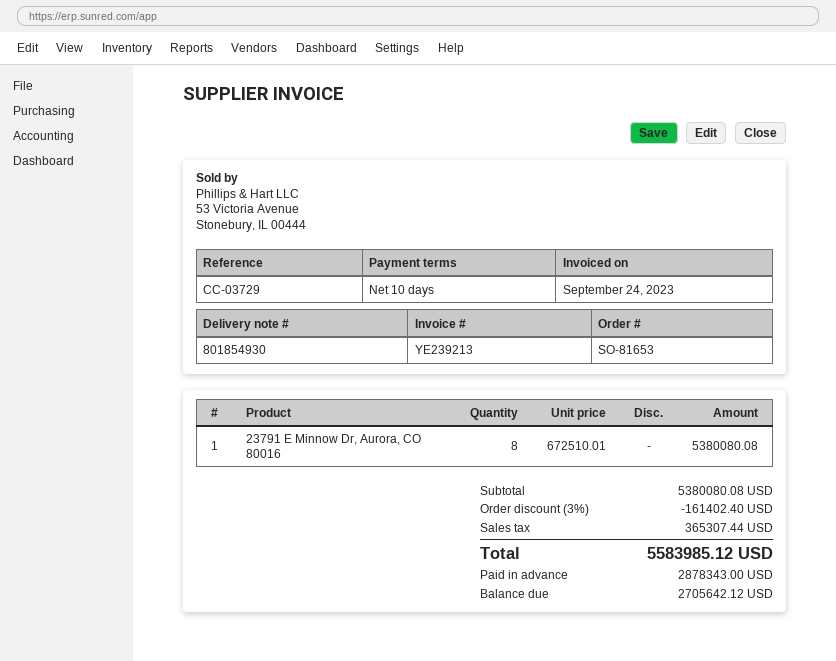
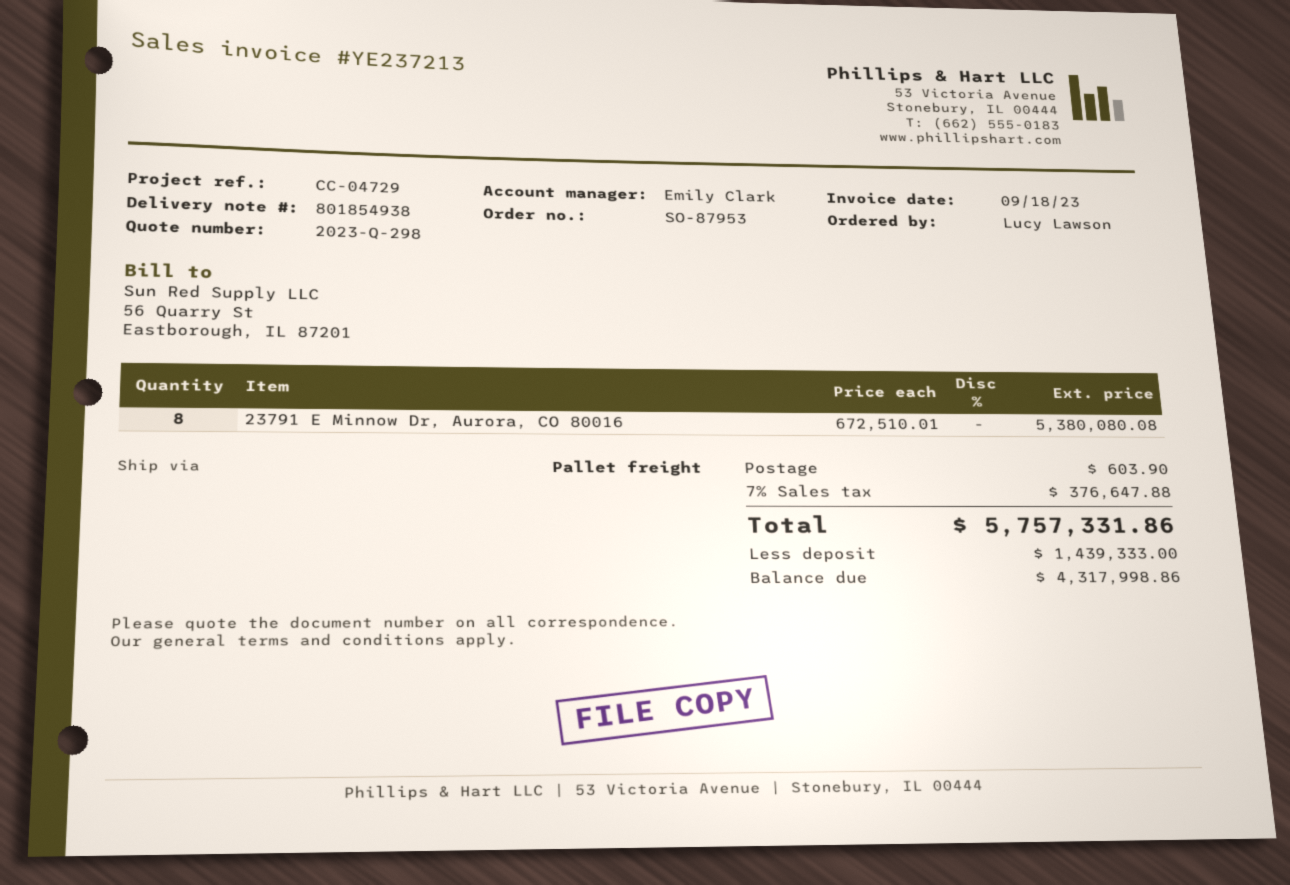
order number: SO-81653 -> SO-87953
delivery note number: 801854930 -> 801854938
invoice number: YE239213 -> YE237213
invoice date: 2023-09-24 -> 2023-09-18
reference: CC-03729 -> CC-04729
discount: 3% = 161402.40 -> none
shipping: none -> 603.90
tax: 365307.44 -> 376647.88
total: 5583985.12 -> 5757331.86
deposit: 2878343.00 -> 1439333.00
balance: 2705642.12 -> 4317998.86

